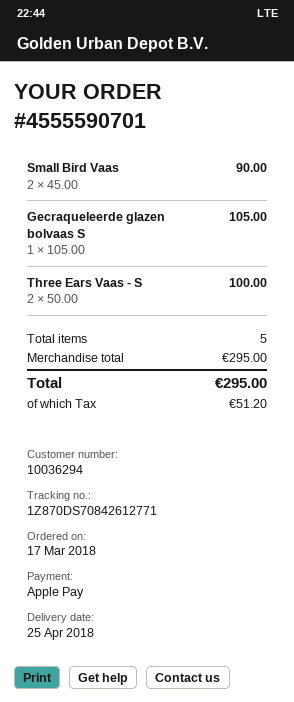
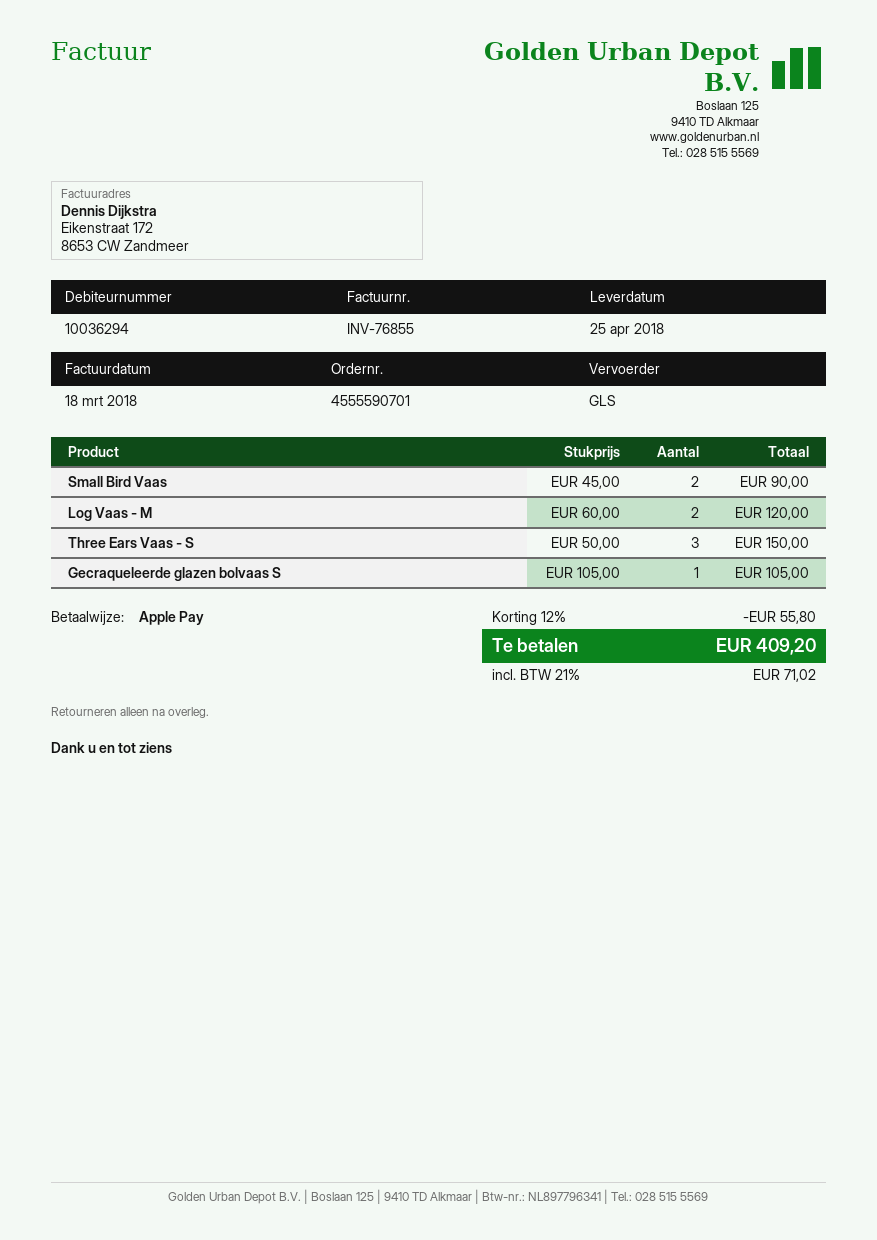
Three Ears Vaas - S: 2 x 50.00 = 100.00 -> 3 x 50.00 = 150.00
Log Vaas - M: none -> 2 x 60.00 = 120.00
discount: none -> 12% = 55.80
tax: 51.20 -> 71.02
total: 295.00 -> 409.20

